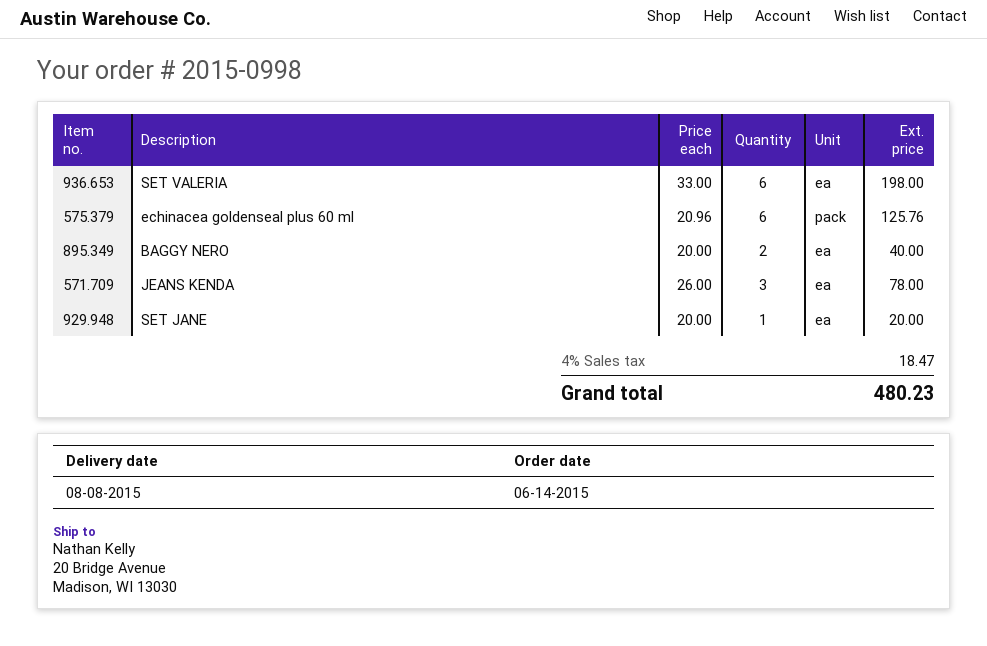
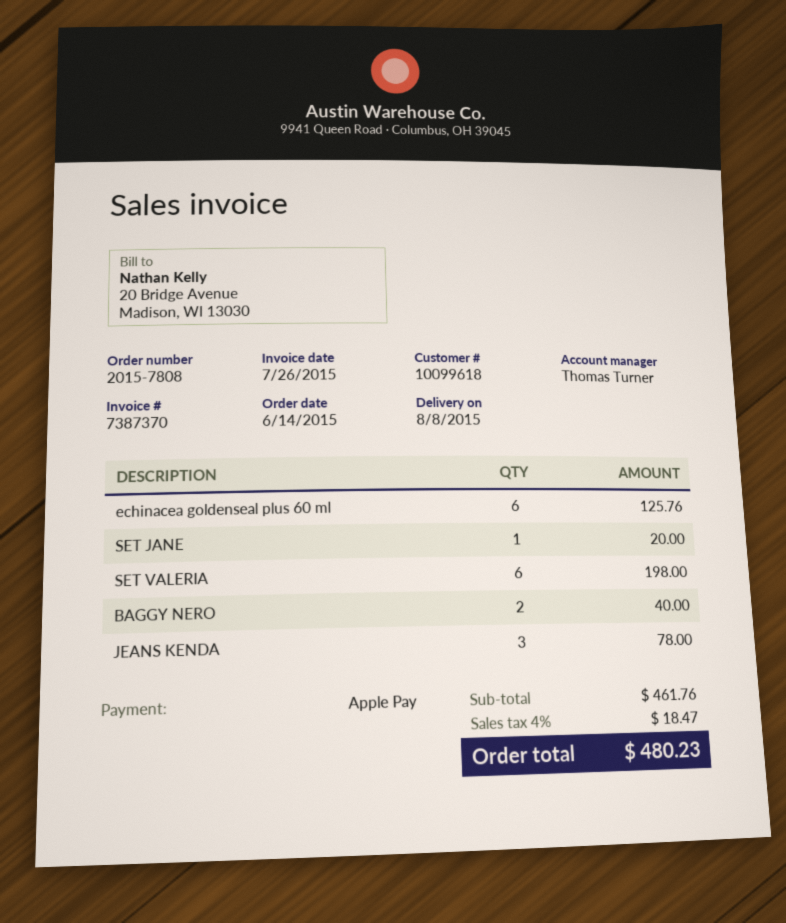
order number: 2015-0998 -> 2015-7808

